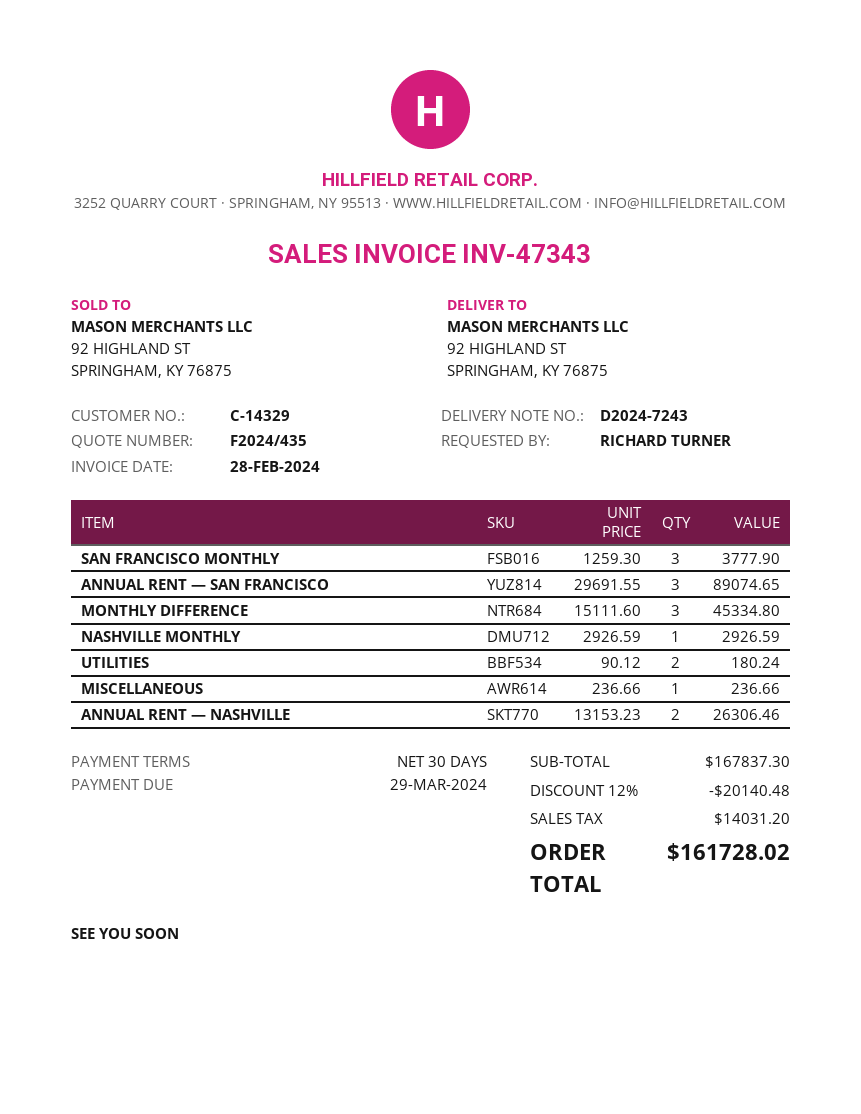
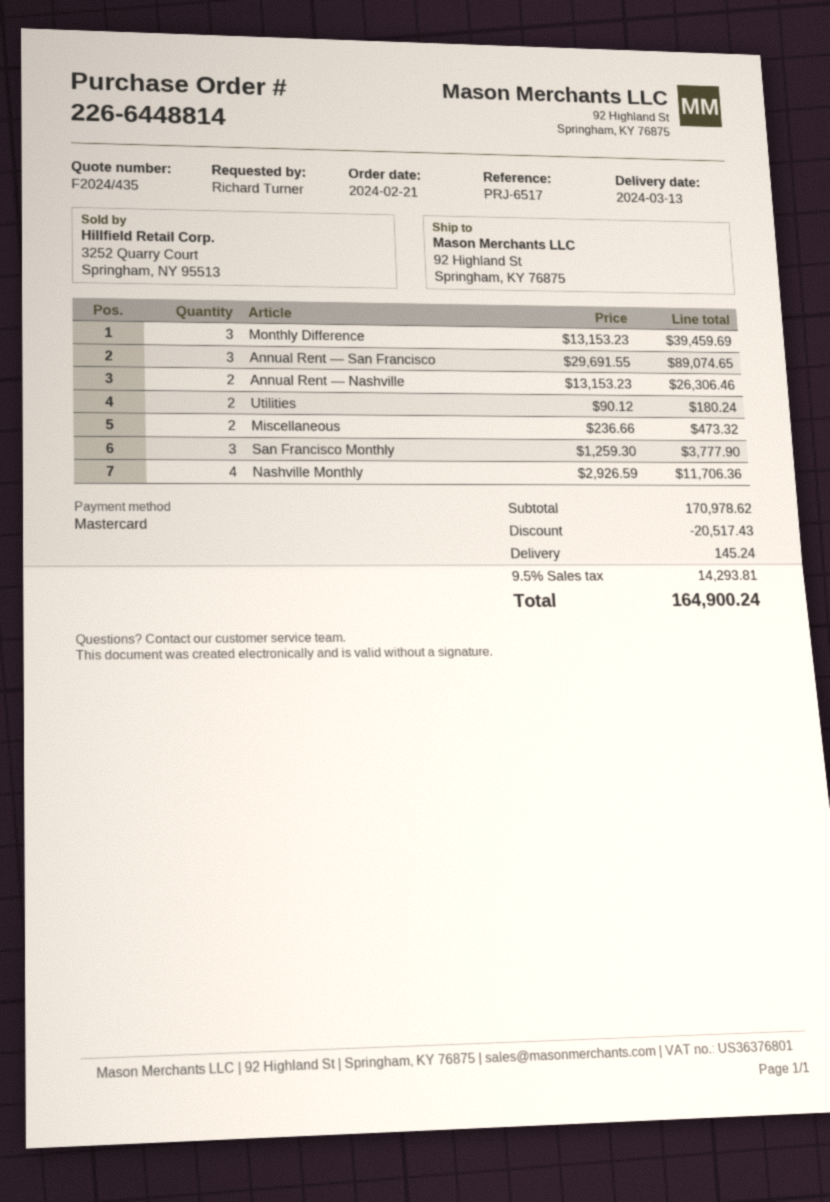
MONTHLY DIFFERENCE: 3 x 15111.60 = 45334.80 -> 3 x 13153.23 = 39459.69
NASHVILLE MONTHLY: 1 x 2926.59 = 2926.59 -> 4 x 2926.59 = 11706.36
MISCELLANEOUS: 1 x 236.66 = 236.66 -> 2 x 236.66 = 473.32
subtotal: 167837.30 -> 170978.62
discount: 20140.48 -> 20517.43
shipping: none -> 145.24
tax: 14031.20 -> 14293.81
total: 161728.02 -> 164900.24

